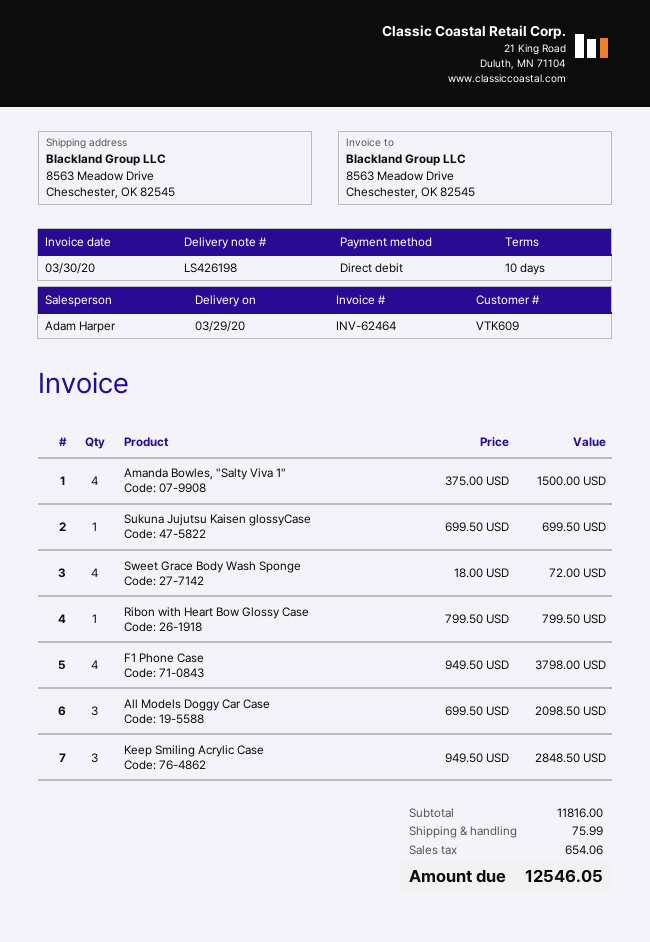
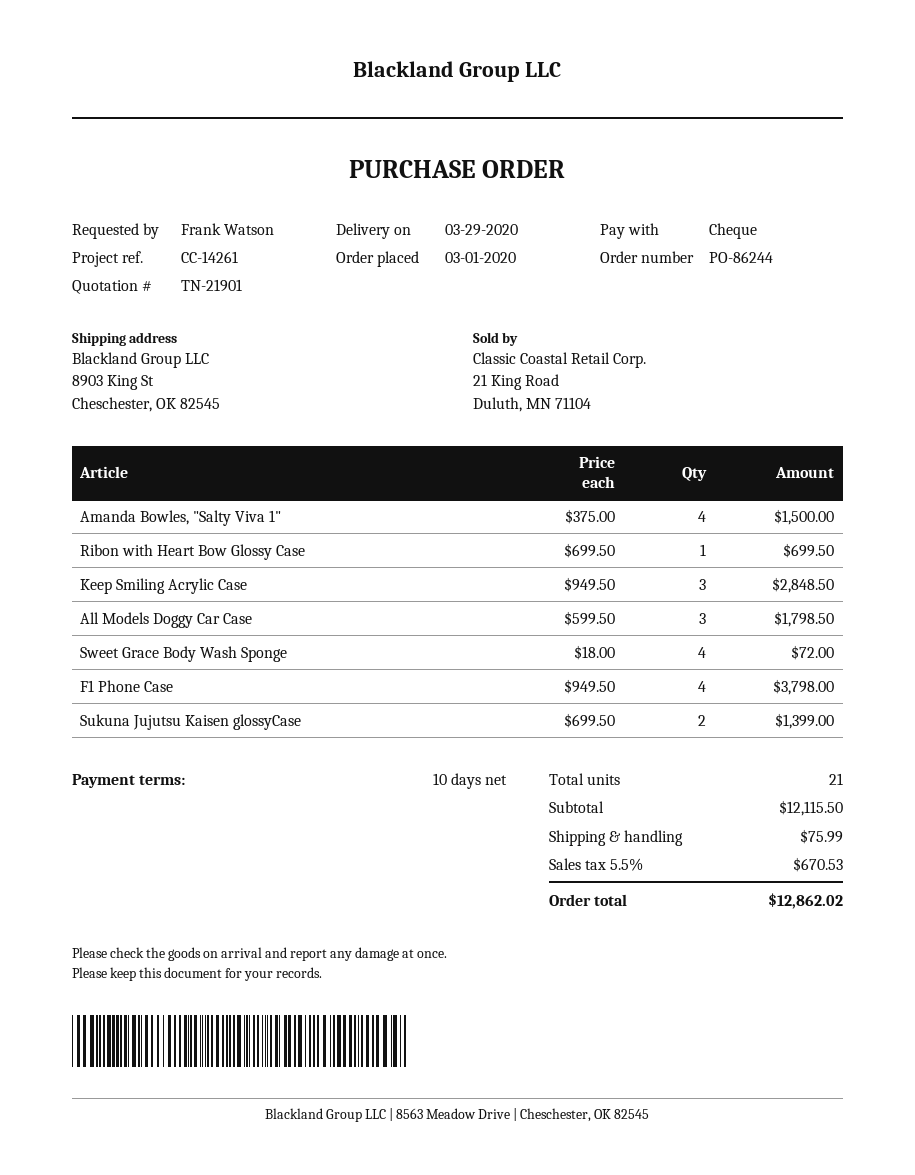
payment method: direct debit -> cheque
ship to: 8563 Meadow Drive, Cheschester, OK 82545 -> 8903 King St, Cheschester, OK 82545
Sukuna Jujutsu Kaisen glossyCase: 1 x 699.50 = 699.50 -> 2 x 699.50 = 1399.00
Ribon with Heart Bow Glossy Case: 1 x 799.50 = 799.50 -> 1 x 699.50 = 699.50
All Models Doggy Car Case: 3 x 699.50 = 2098.50 -> 3 x 599.50 = 1798.50
subtotal: 11816.00 -> 12115.50
tax: 654.06 -> 670.53
total: 12546.05 -> 12862.02

